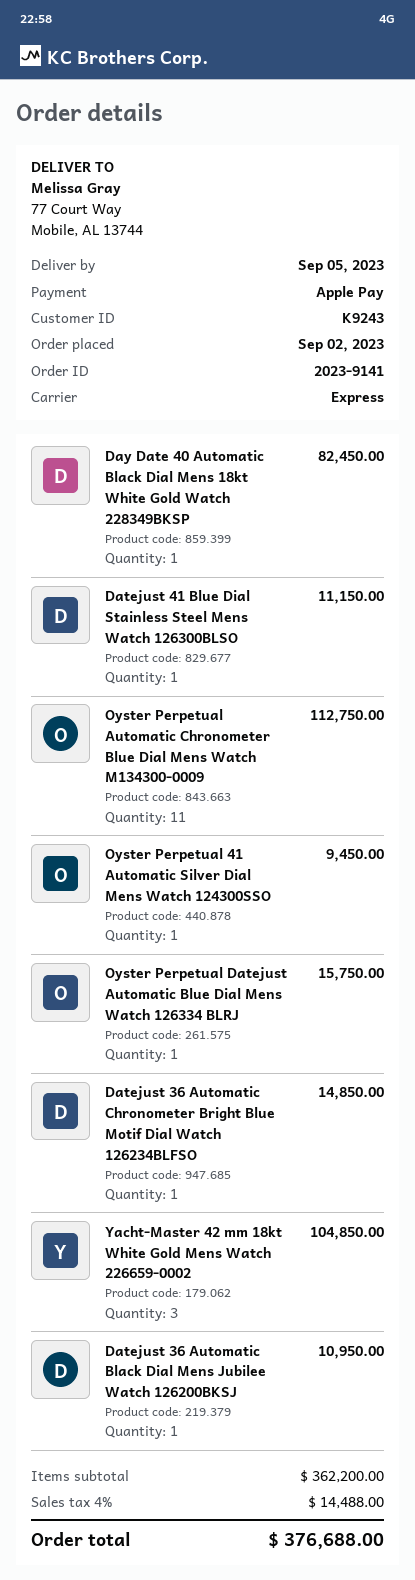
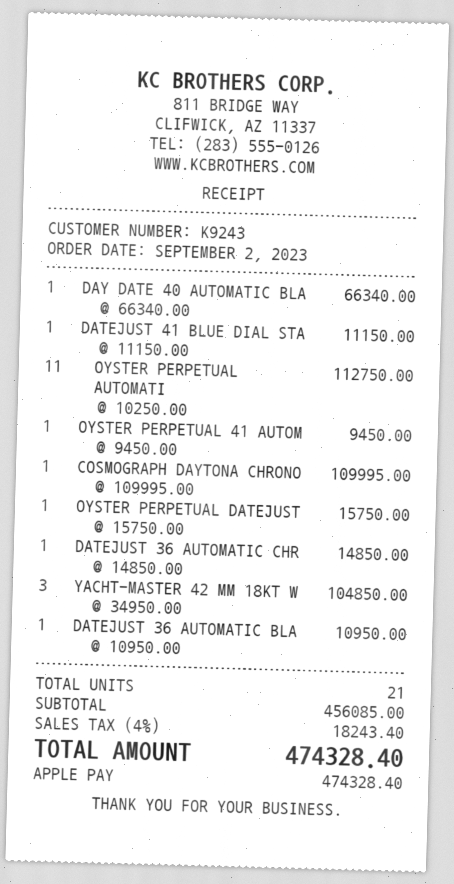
Day Date 40 Automatic Black Dial Mens 18kt White Gold Watch 228349BKSP: 1 for 82450.00 -> 1 for 66340.00
COSMOGRAPH DAYTONA CHRONO: none -> 1 for 109995.00
subtotal: 362200.00 -> 456085.00
tax: 4% = 14488.00 -> 4% = 18243.40
total: 376688.00 -> 474328.40

